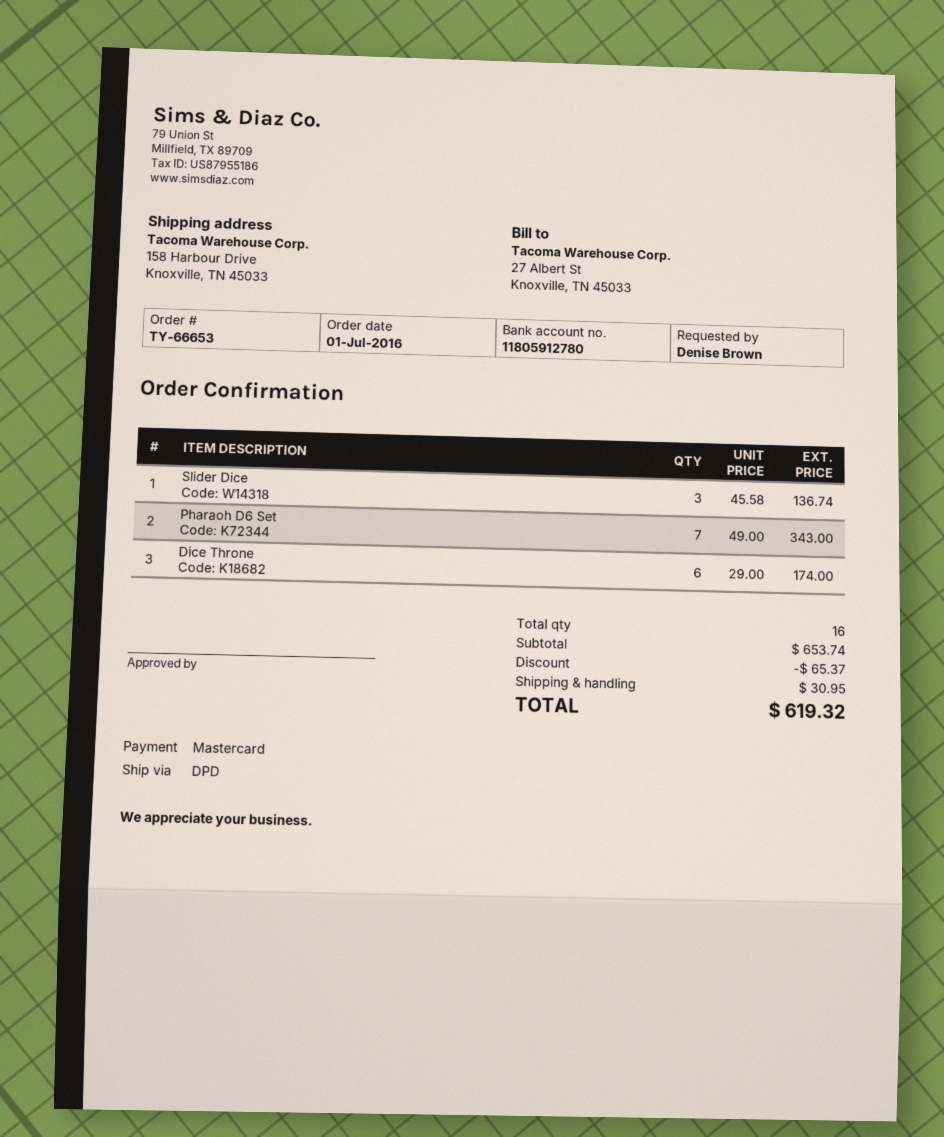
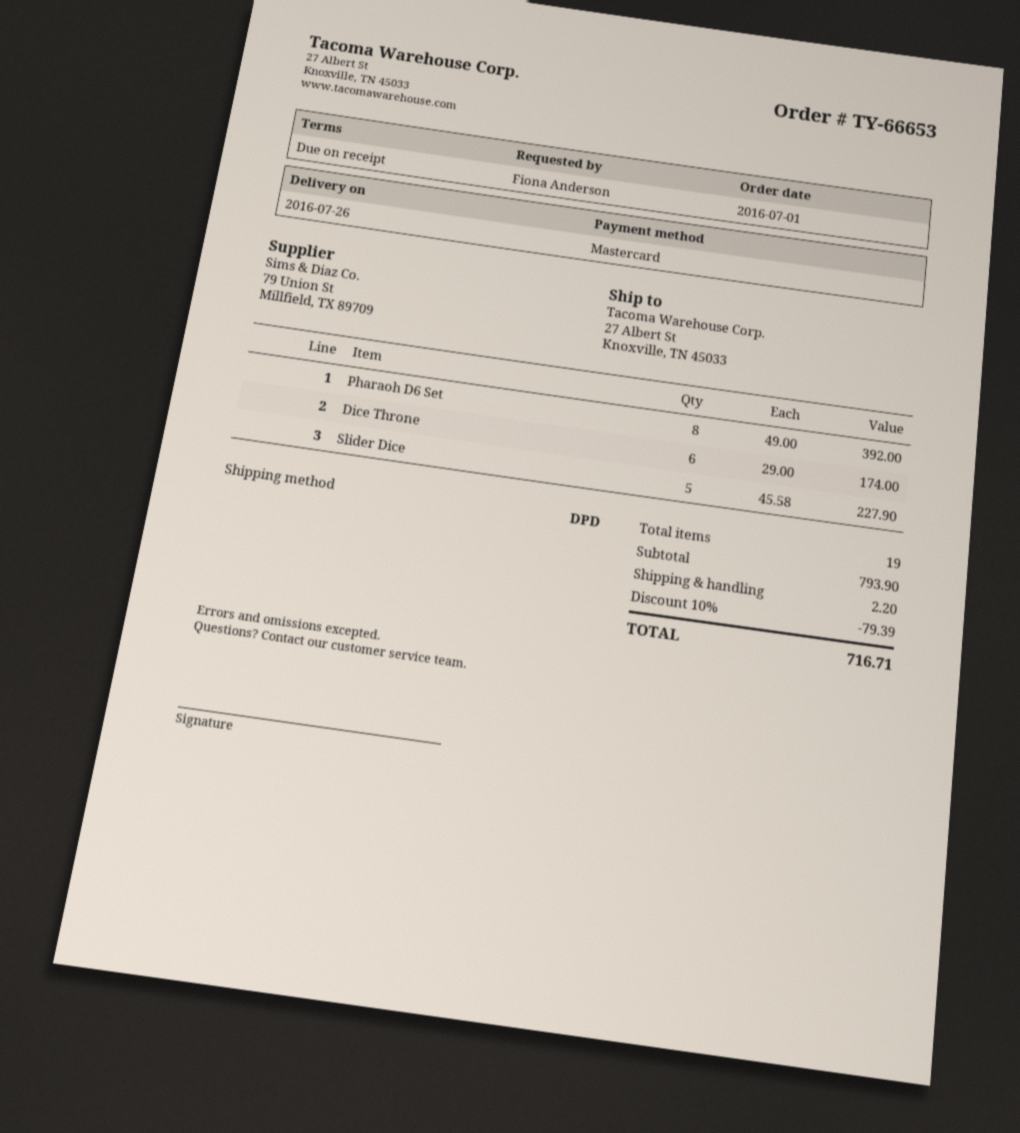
ordered by: Denise Brown -> Fiona Anderson
ship to: 158 Harbour Drive, Knoxville, TN 45033 -> 27 Albert St, Knoxville, TN 45033
Slider Dice: 3 x 45.58 = 136.74 -> 5 x 45.58 = 227.90
Pharaoh D6 Set: 7 x 49.00 = 343.00 -> 8 x 49.00 = 392.00
total quantity: 16 -> 19
subtotal: 653.74 -> 793.90
discount: 65.37 -> 79.39
shipping: 30.95 -> 2.20
total: 619.32 -> 716.71

